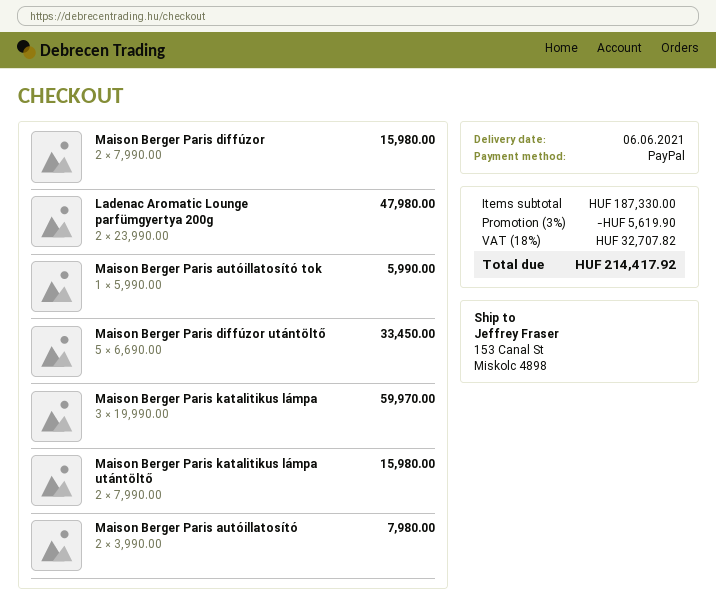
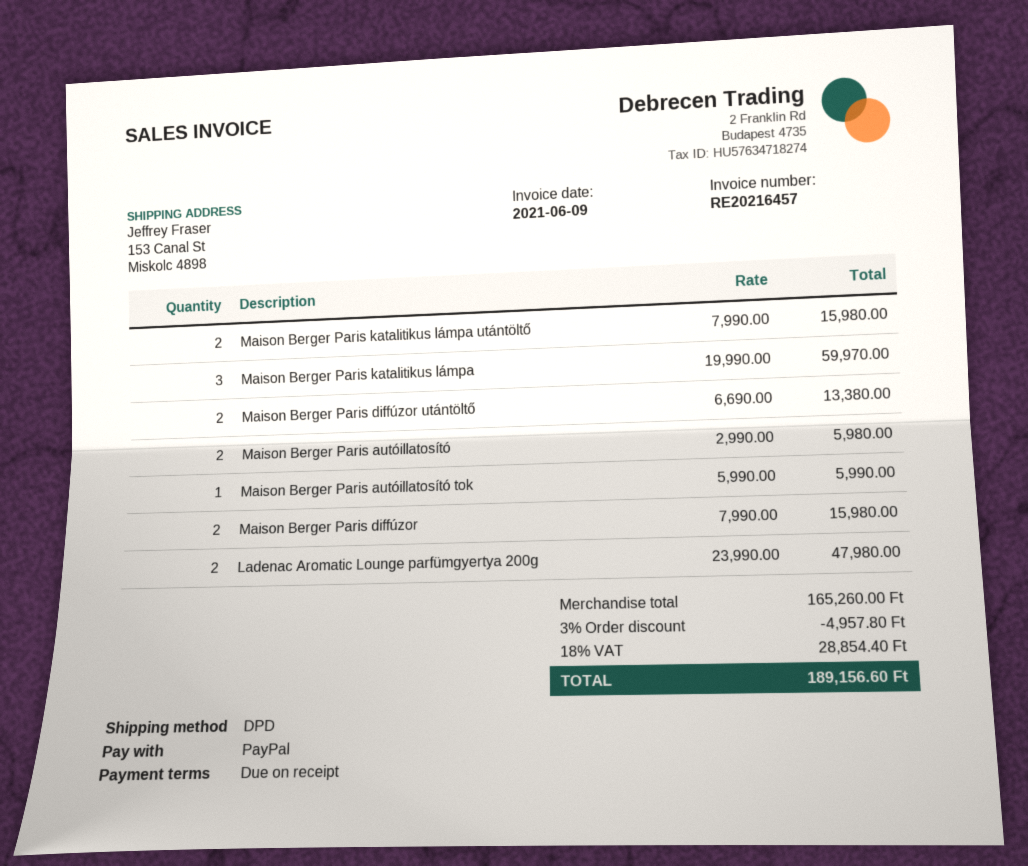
Maison Berger Paris diffúzor utántöltő: 5 x 6690.00 = 33450.00 -> 2 x 6690.00 = 13380.00
Maison Berger Paris autóillatosító: 2 x 3990.00 = 7980.00 -> 2 x 2990.00 = 5980.00
subtotal: 187330.00 -> 165260.00
discount: 3% = 5619.90 -> 3% = 4957.80
tax: 18% = 32707.82 -> 18% = 28854.40
total: 214417.92 -> 189156.60

